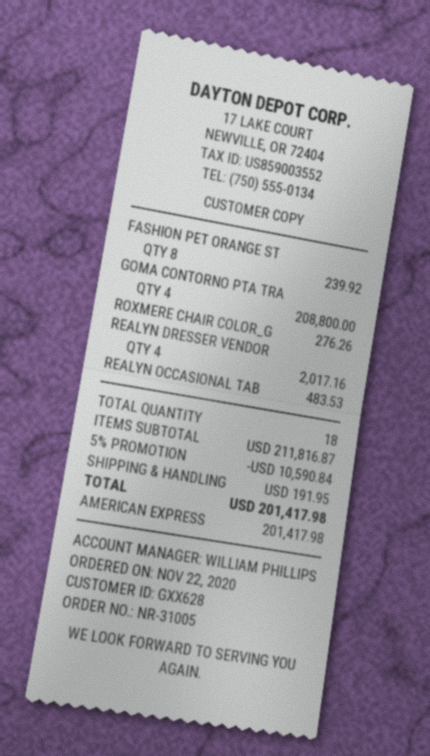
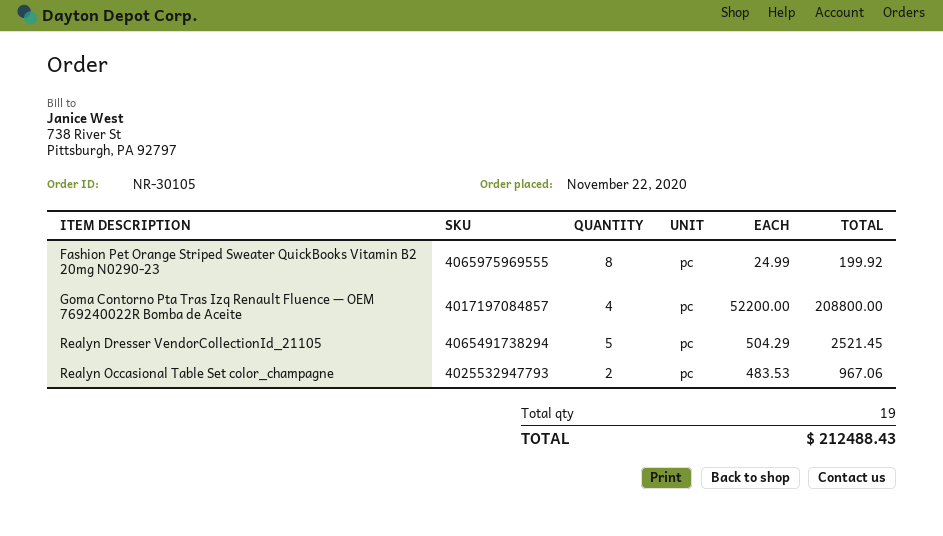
order number: NR-31005 -> NR-30105
FASHION PET ORANGE ST: 8 for 239.92 -> 8 for 199.92
ROXMERE CHAIR COLOR_G: 1 for 276.26 -> none
REALYN DRESSER VENDOR: 4 for 2017.16 -> 5 for 2521.45
REALYN OCCASIONAL TAB: 1 for 483.53 -> 2 for 967.06
total quantity: 18 -> 19
discount: 5% = 10590.84 -> none
shipping: 191.95 -> none
total: 201417.98 -> 212488.43

